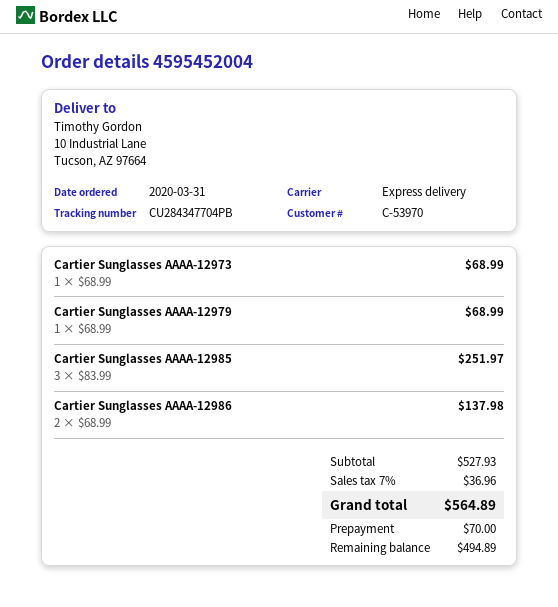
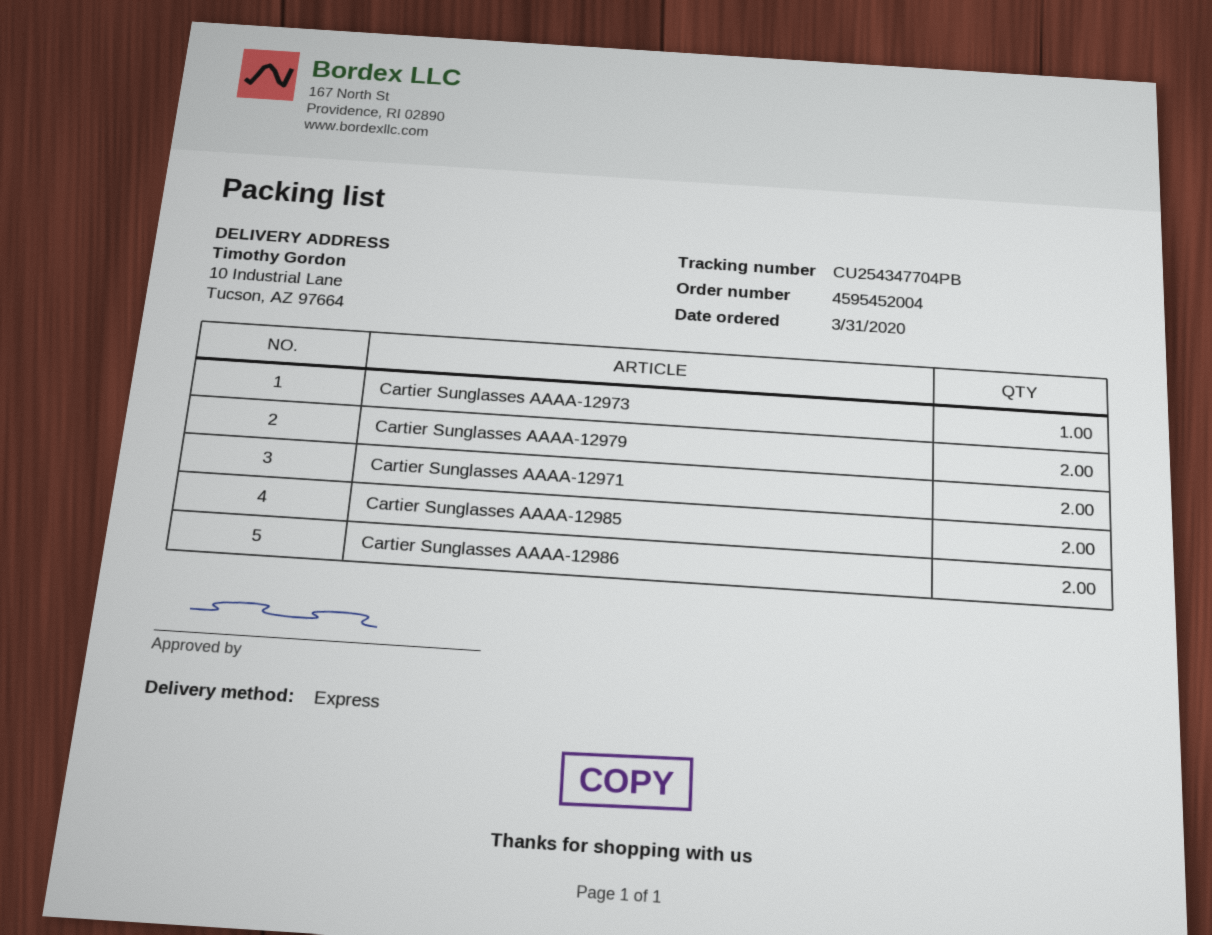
tracking number: CU284347704PB -> CU254347704PB
Cartier Sunglasses AAAA-12979: 1 -> 2
Cartier Sunglasses AAAA-12985: 3 -> 2
Cartier Sunglasses AAAA-12971: none -> 2

